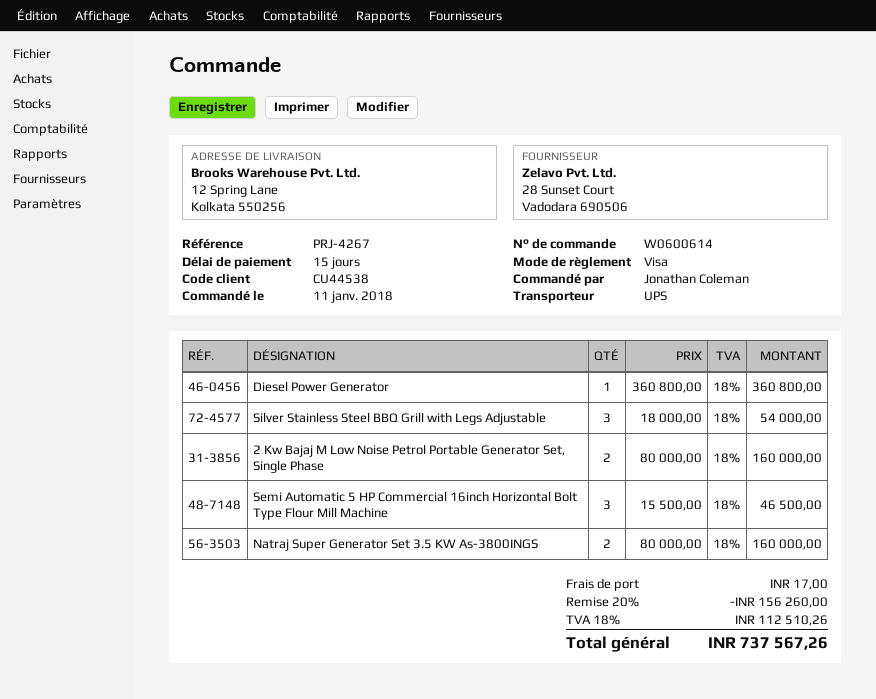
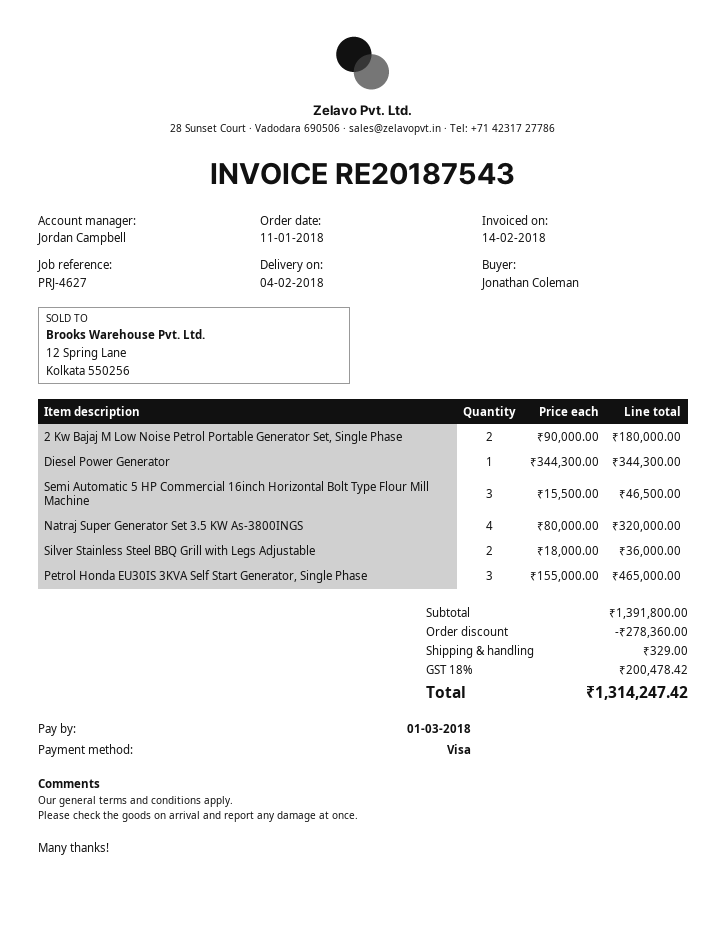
reference: PRJ-4267 -> PRJ-4627
Diesel Power Generator: 1 x 360800.00 = 360800.00 -> 1 x 344300.00 = 344300.00
Silver Stainless Steel BBQ Grill with Legs Adjustable: 3 x 18000.00 = 54000.00 -> 2 x 18000.00 = 36000.00
2 Kw Bajaj M Low Noise Petrol Portable Generator Set, Single Phase: 2 x 80000.00 = 160000.00 -> 2 x 90000.00 = 180000.00
Natraj Super Generator Set 3.5 KW As-3800INGS: 2 x 80000.00 = 160000.00 -> 4 x 80000.00 = 320000.00
Petrol Honda EU30IS 3KVA Self Start Generator, Single Phase: none -> 3 x 155000.00 = 465000.00
discount: 156260.00 -> 278360.00
shipping: 17.00 -> 329.00
tax: 18% = 112510.26 -> 18% = 200478.42
total: 737567.26 -> 1314247.42

